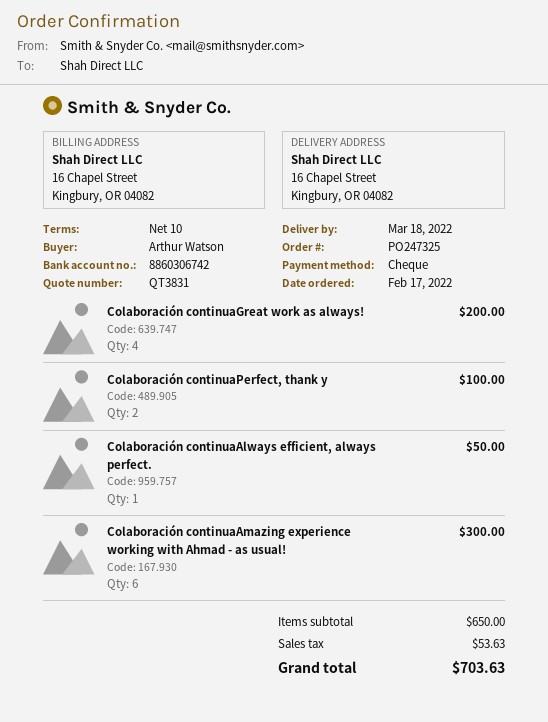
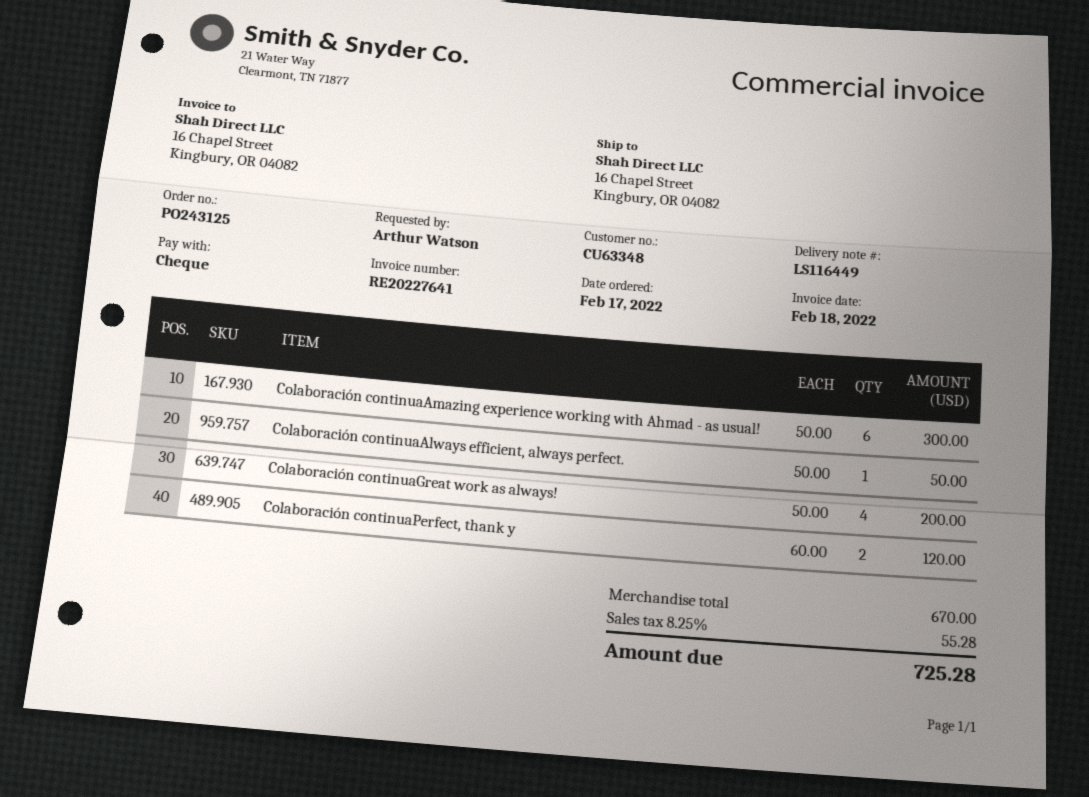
order number: PO247325 -> PO243125
Colaboración continuaPerfect, thank y: 2 for 100.00 -> 2 for 120.00
subtotal: 650.00 -> 670.00
tax: 53.63 -> 55.28
total: 703.63 -> 725.28

